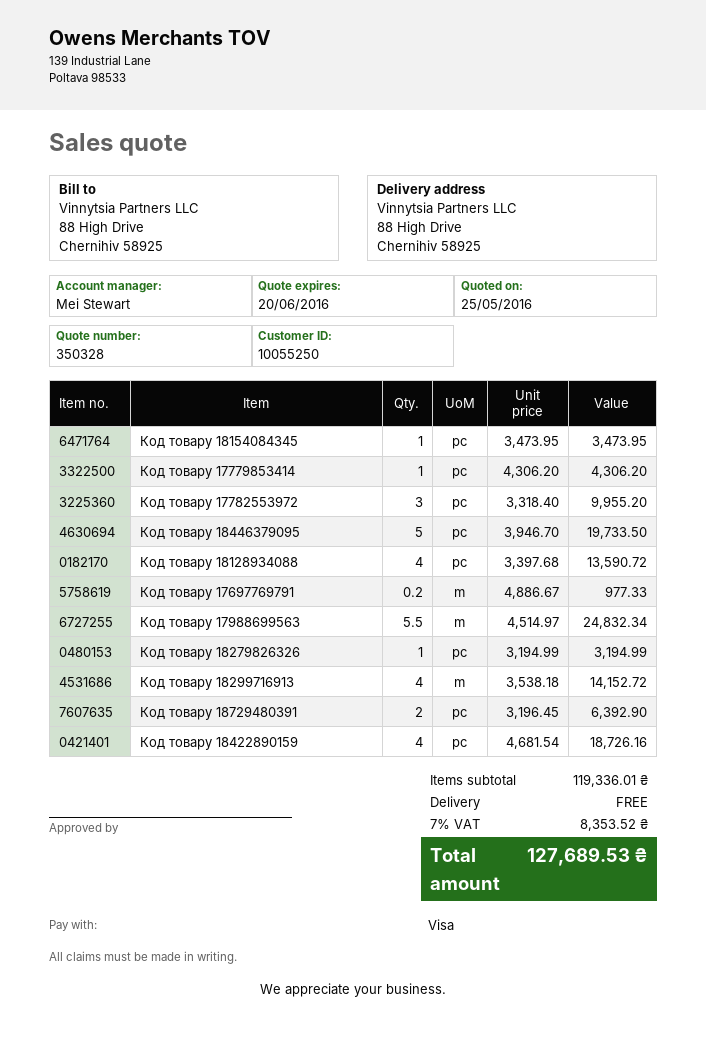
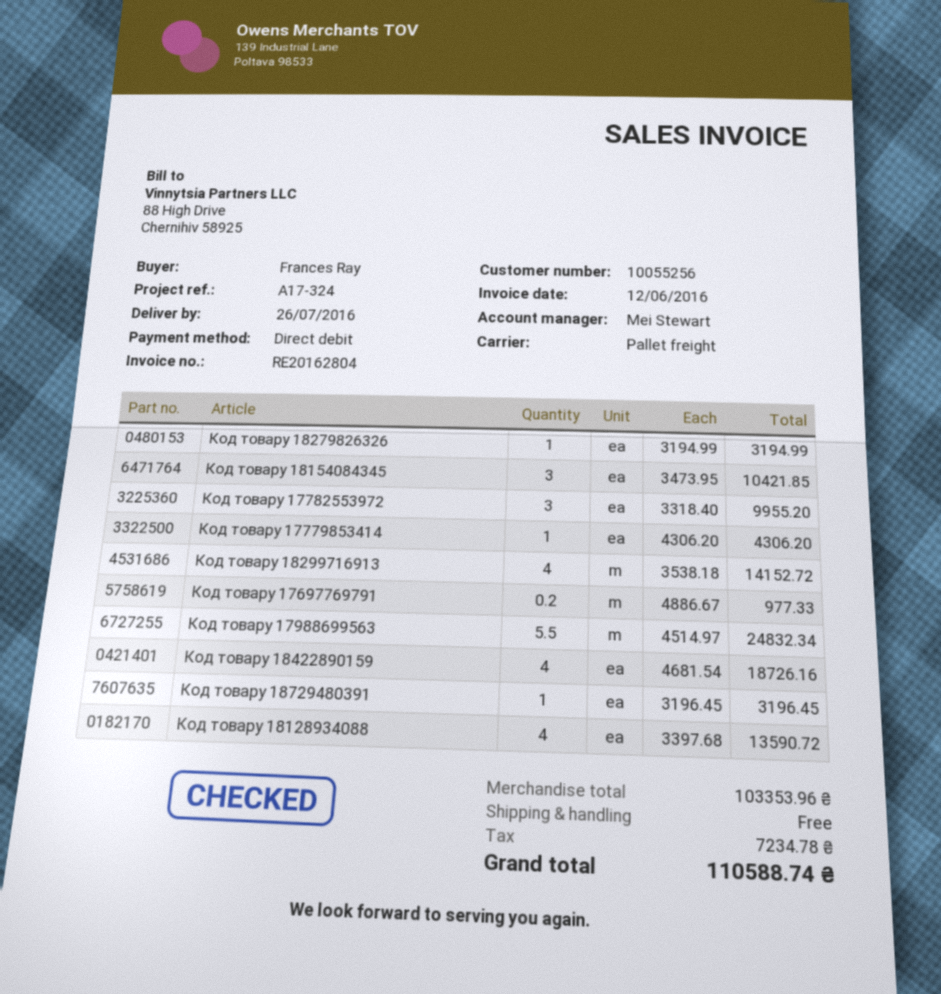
customer number: 10055250 -> 10055256
payment method: Visa -> direct debit
Код товару 18154084345: 1 x 3473.95 = 3473.95 -> 3 x 3473.95 = 10421.85
Код товару 18446379095: 5 x 3946.70 = 19733.50 -> none
Код товару 18729480391: 2 x 3196.45 = 6392.90 -> 1 x 3196.45 = 3196.45
subtotal: 119336.01 -> 103353.96
tax: 8353.52 -> 7234.78
total: 127689.53 -> 110588.74

